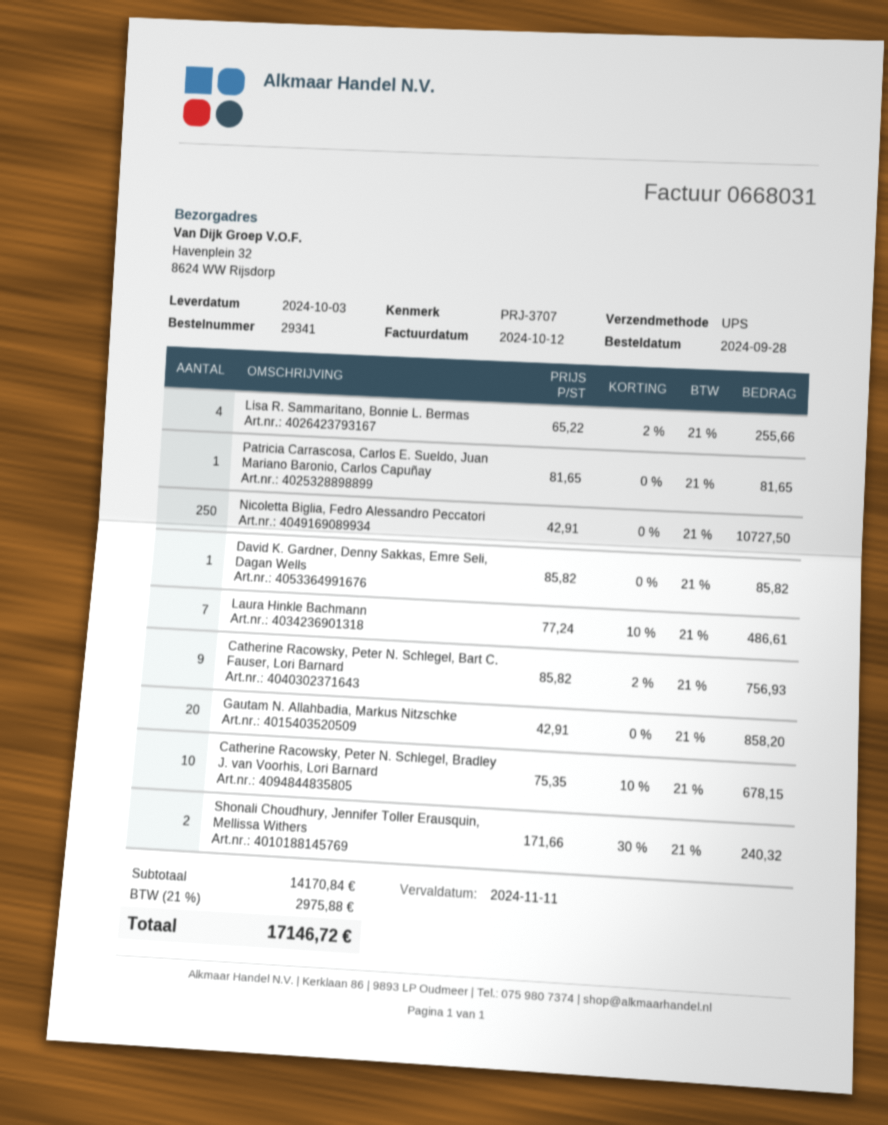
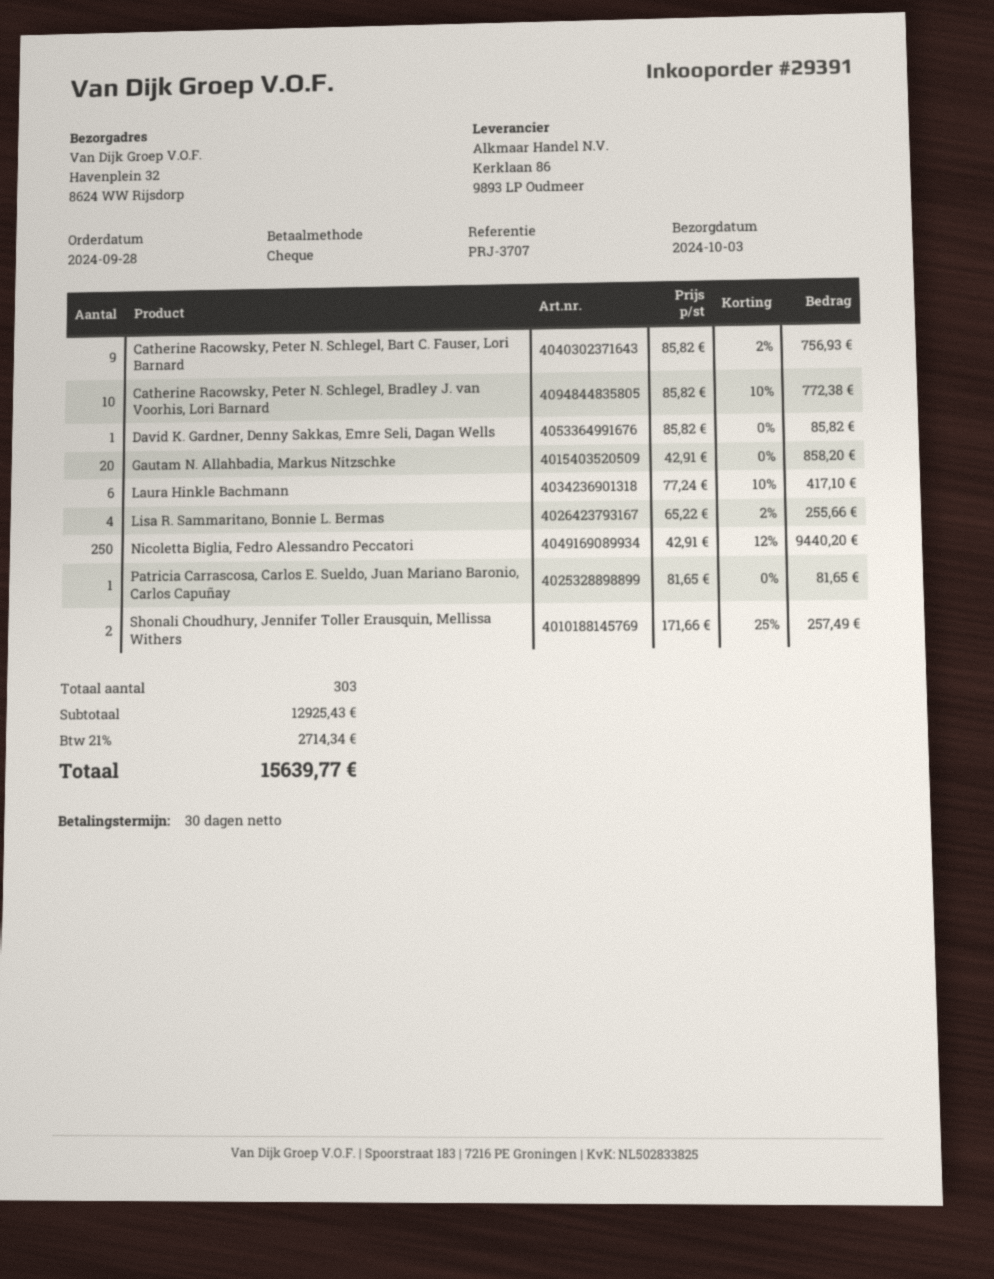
order number: 29341 -> 29391
Nicoletta Biglia, Fedro Alessandro Peccatori: 250 x 42.91 = 10727.50 -> 250 x 42.91 - 12% = 9440.20
Laura Hinkle Bachmann: 7 x 77.24 - 10% = 486.61 -> 6 x 77.24 - 10% = 417.10
Catherine Racowsky, Peter N. Schlegel, Bradley J. van Voorhis, Lori Barnard: 10 x 75.35 - 10% = 678.15 -> 10 x 85.82 - 10% = 772.38
Shonali Choudhury, Jennifer Toller Erausquin, Mellissa Withers: 2 x 171.66 - 30% = 240.32 -> 2 x 171.66 - 25% = 257.49
subtotal: 14170.84 -> 12925.43
tax: 21% = 2975.88 -> 21% = 2714.34
total: 17146.72 -> 15639.77

